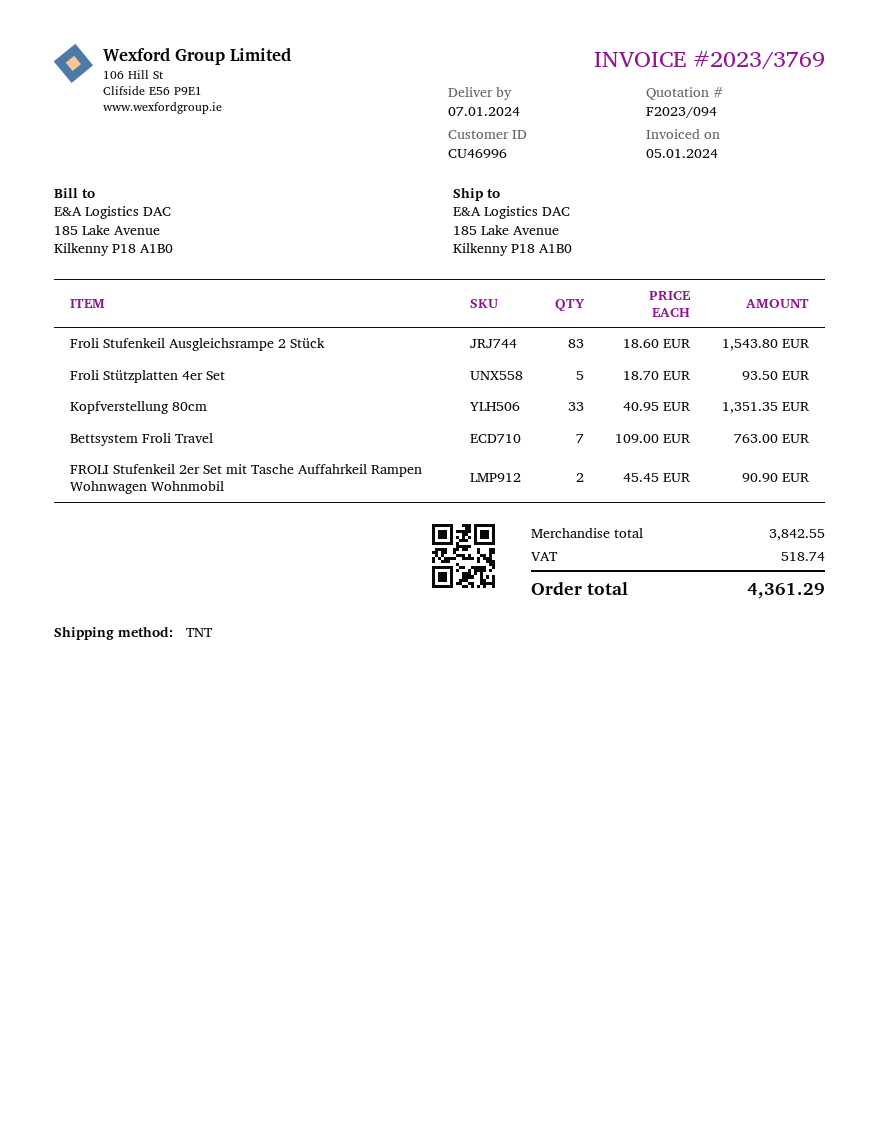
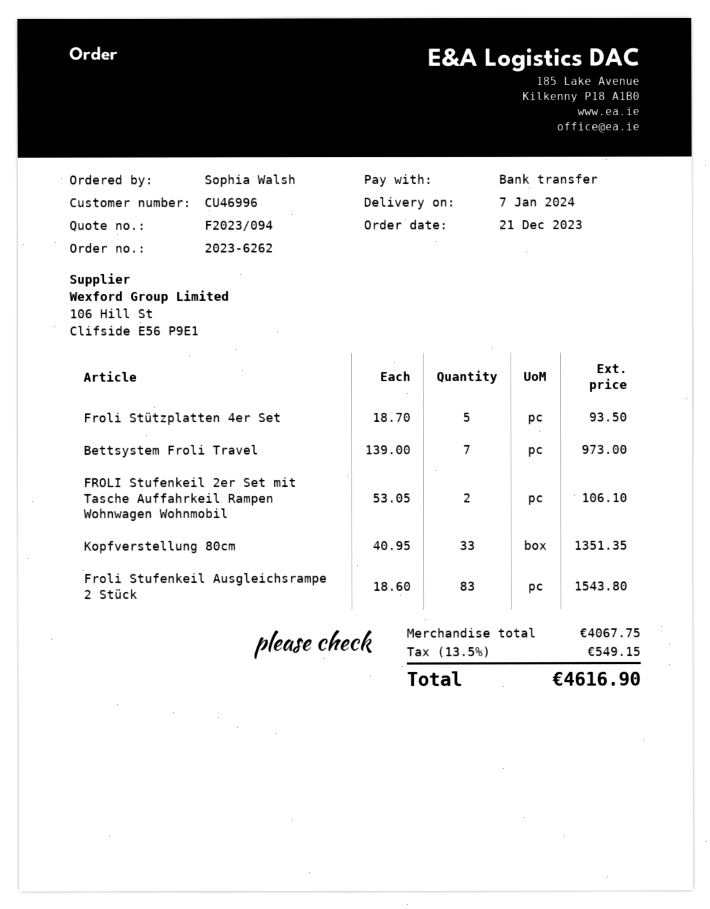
Bettsystem Froli Travel: 7 x 109.00 = 763.00 -> 7 x 139.00 = 973.00
FROLI Stufenkeil 2er Set mit Tasche Auffahrkeil Rampen Wohnwagen Wohnmobil: 2 x 45.45 = 90.90 -> 2 x 53.05 = 106.10
subtotal: 3842.55 -> 4067.75
tax: 518.74 -> 549.15
total: 4361.29 -> 4616.90

